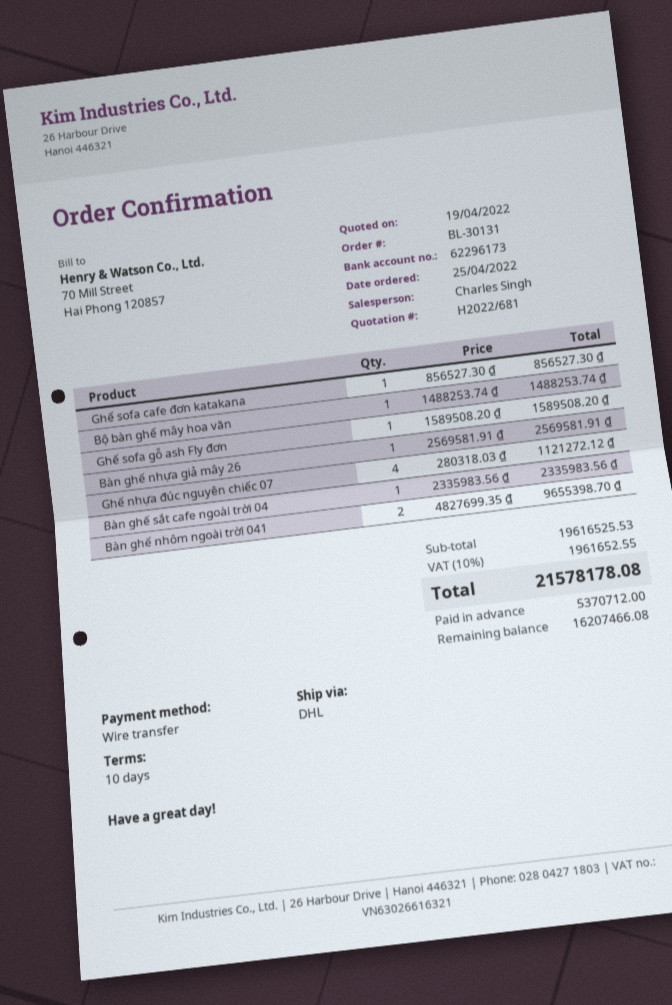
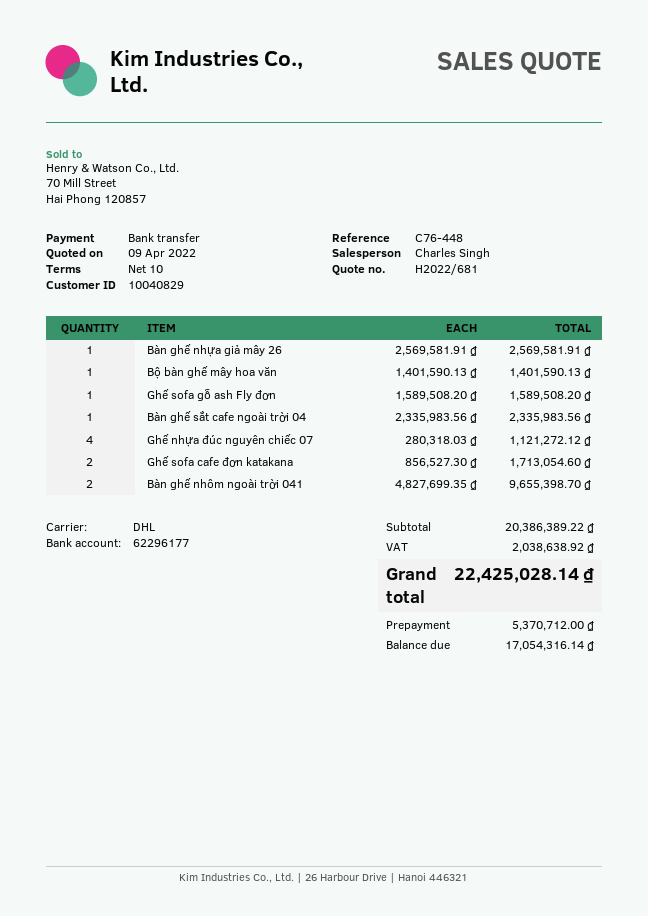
quote date: 2022-04-19 -> 2022-04-09
bank account: 62296173 -> 62296177
Ghế sofa cafe đơn katakana: 1 x 856527.30 = 856527.30 -> 2 x 856527.30 = 1713054.60
Bộ bàn ghế mây hoa văn: 1 x 1488253.74 = 1488253.74 -> 1 x 1401590.13 = 1401590.13
subtotal: 19616525.53 -> 20386389.22
tax: 1961652.55 -> 2038638.92
total: 21578178.08 -> 22425028.14
balance: 16207466.08 -> 17054316.14

